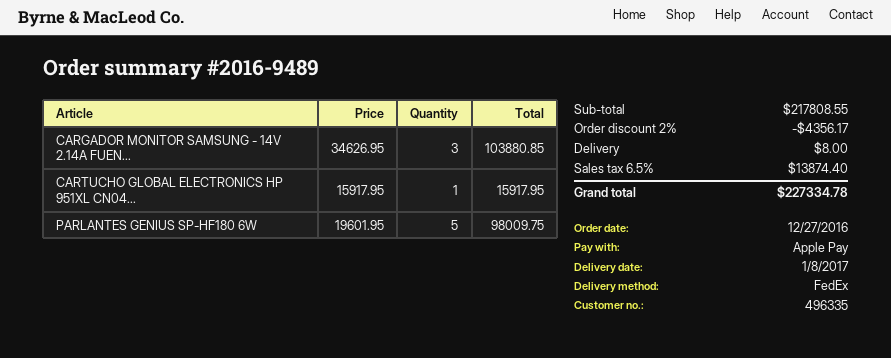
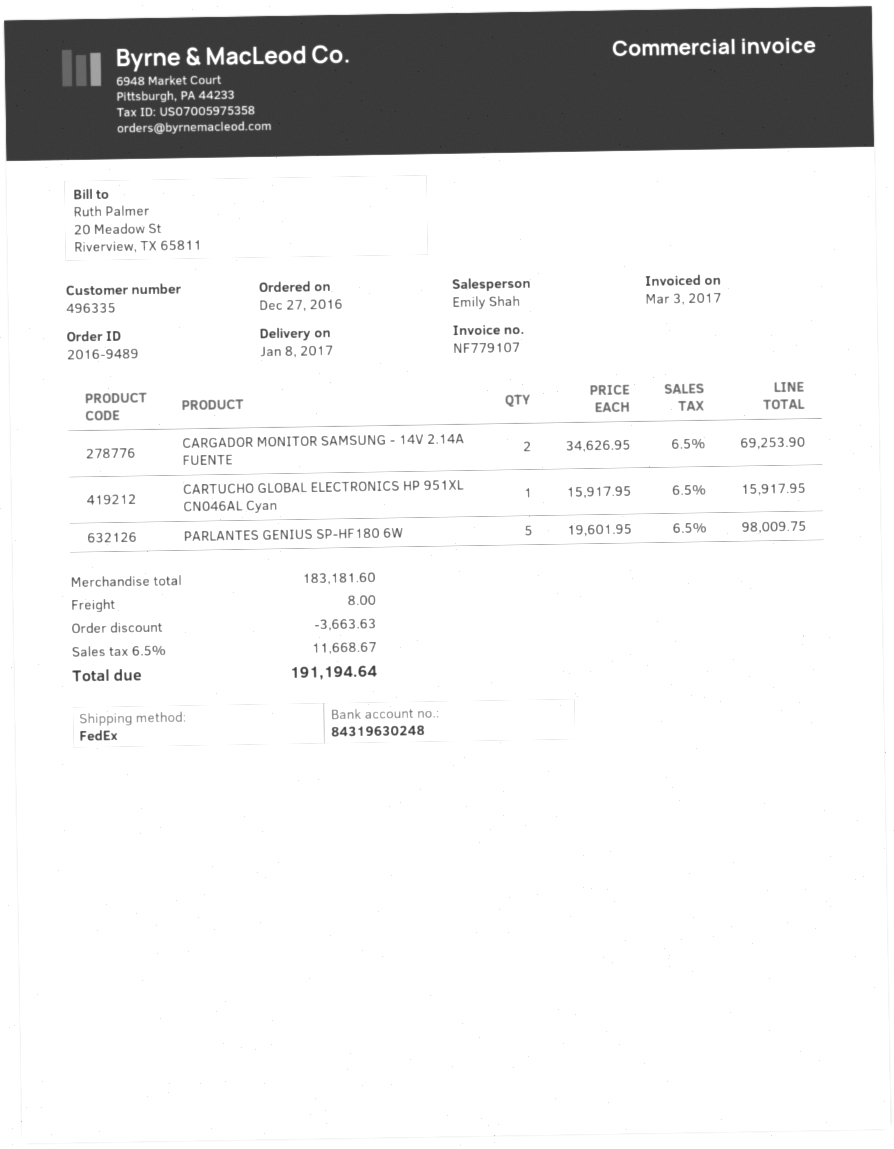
CARGADOR MONITOR SAMSUNG - 14V 2.14A FUEN...: 3 x 34626.95 = 103880.85 -> 2 x 34626.95 = 69253.90
subtotal: 217808.55 -> 183181.60
discount: 4356.17 -> 3663.63
tax: 6.5% = 13874.40 -> 6.5% = 11668.67
total: 227334.78 -> 191194.64

